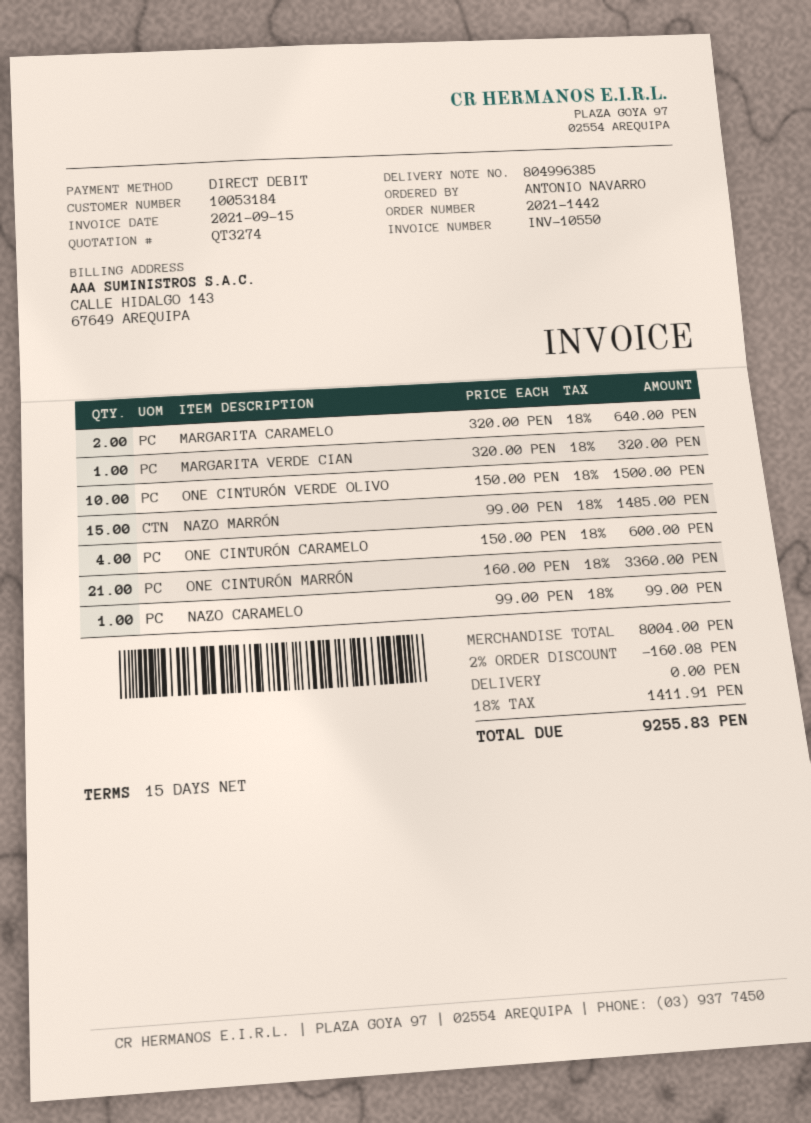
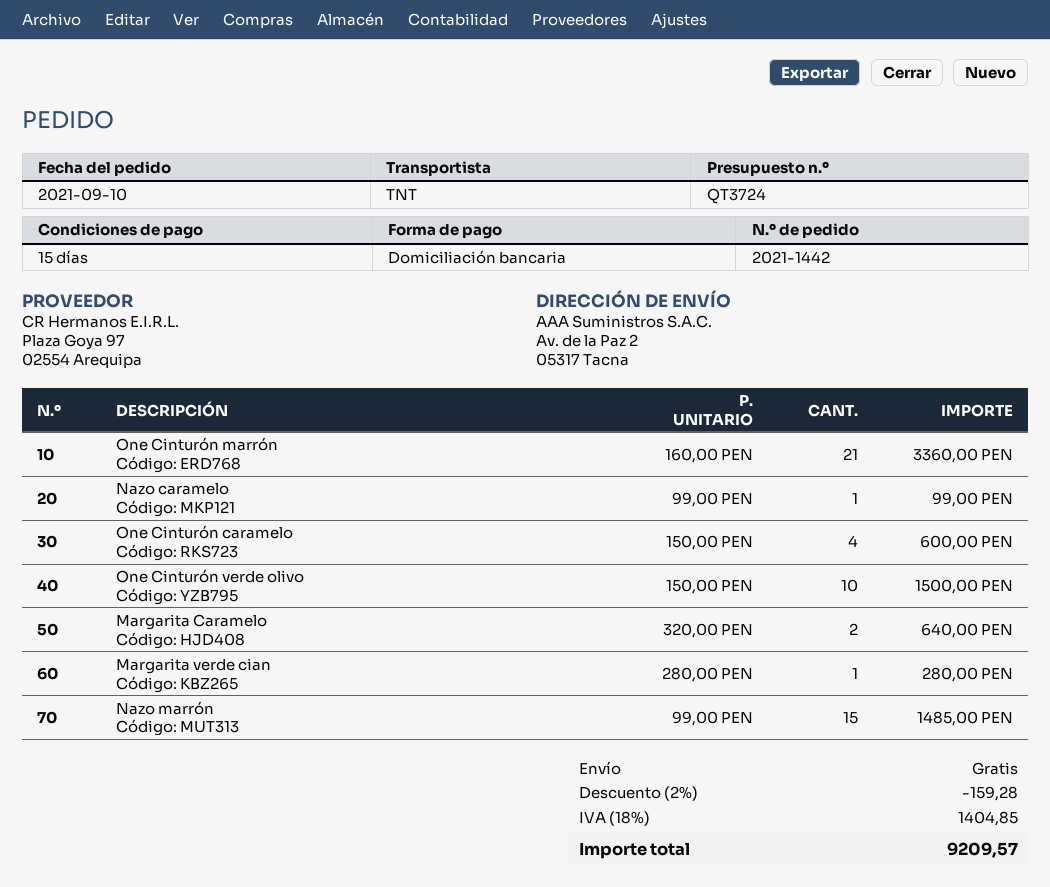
quote number: QT3274 -> QT3724
MARGARITA VERDE CIAN: 1 x 320.00 = 320.00 -> 1 x 280.00 = 280.00
discount: 2% = 160.08 -> 2% = 159.28
tax: 18% = 1411.91 -> 18% = 1404.85
total: 9255.83 -> 9209.57

